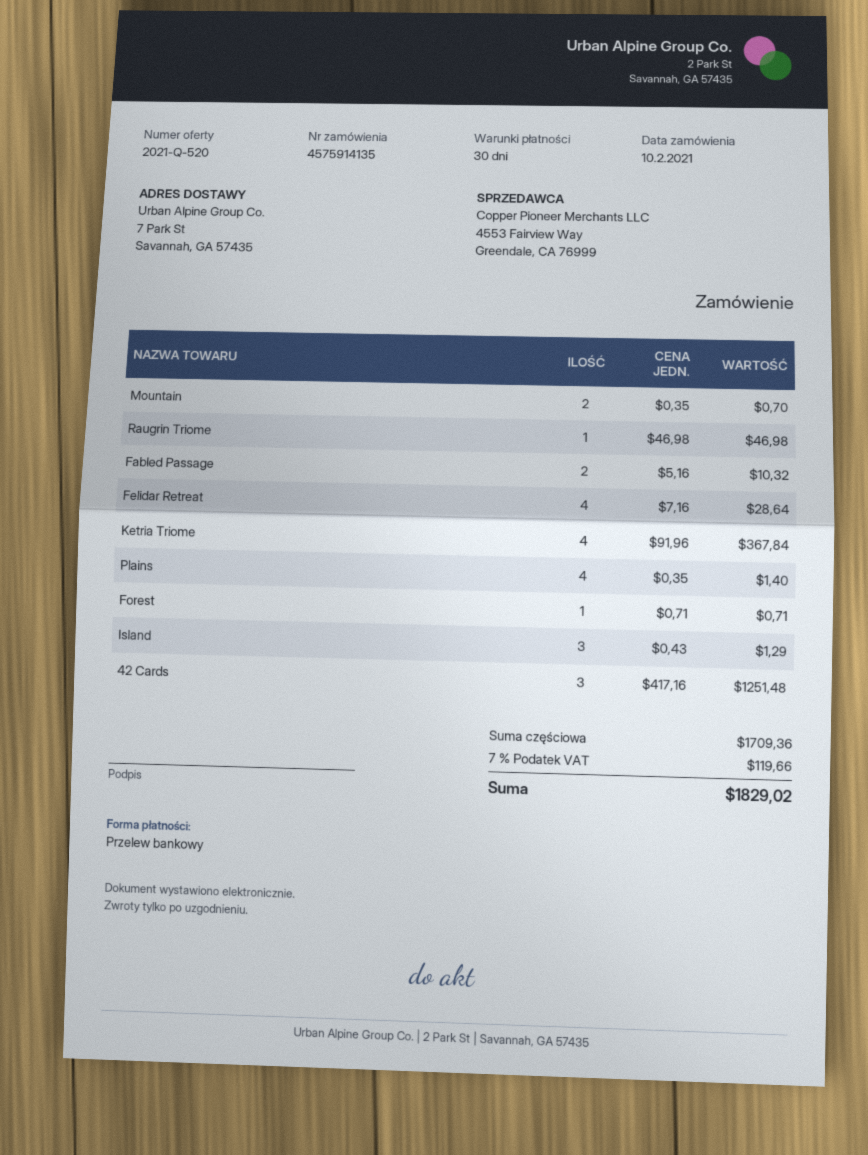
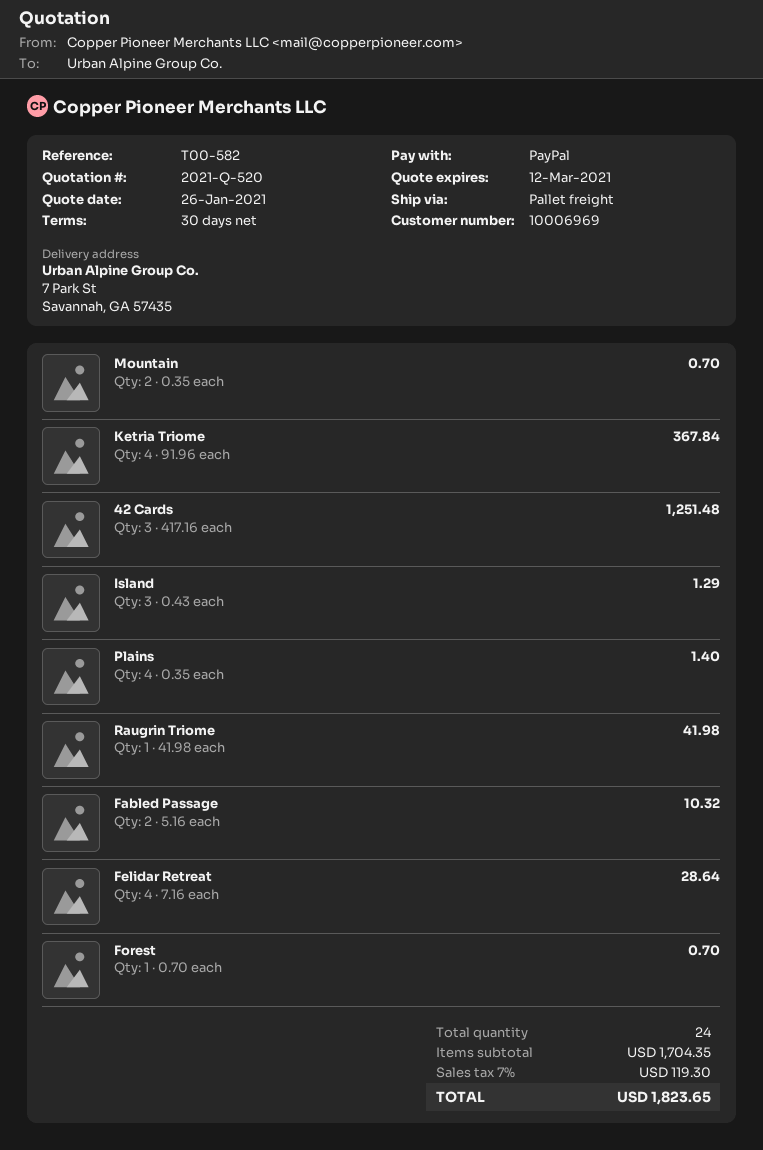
payment method: bank transfer -> PayPal
Raugrin Triome: 1 x 46.98 = 46.98 -> 1 x 41.98 = 41.98
Forest: 1 x 0.71 = 0.71 -> 1 x 0.70 = 0.70
subtotal: 1709.36 -> 1704.35
tax: 7% = 119.66 -> 7% = 119.30
total: 1829.02 -> 1823.65

